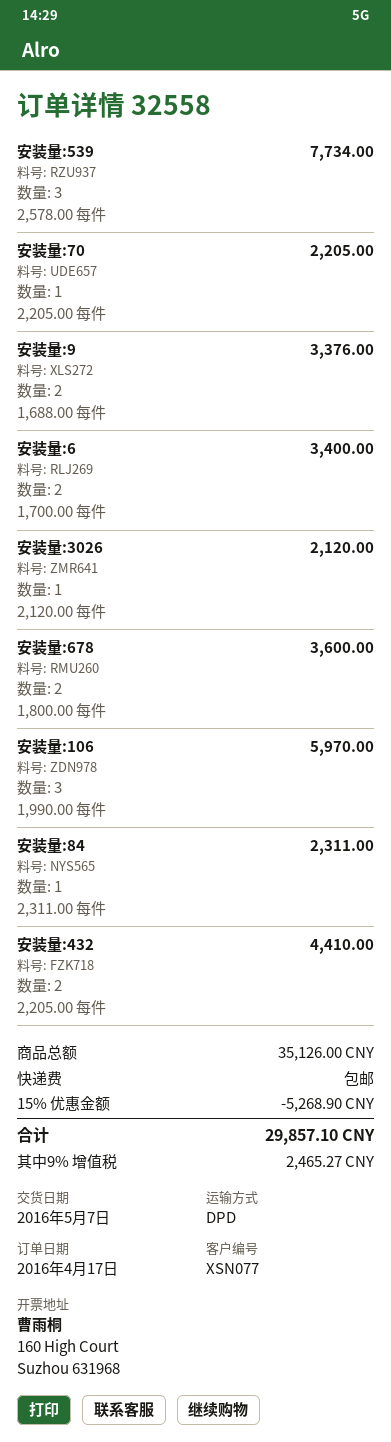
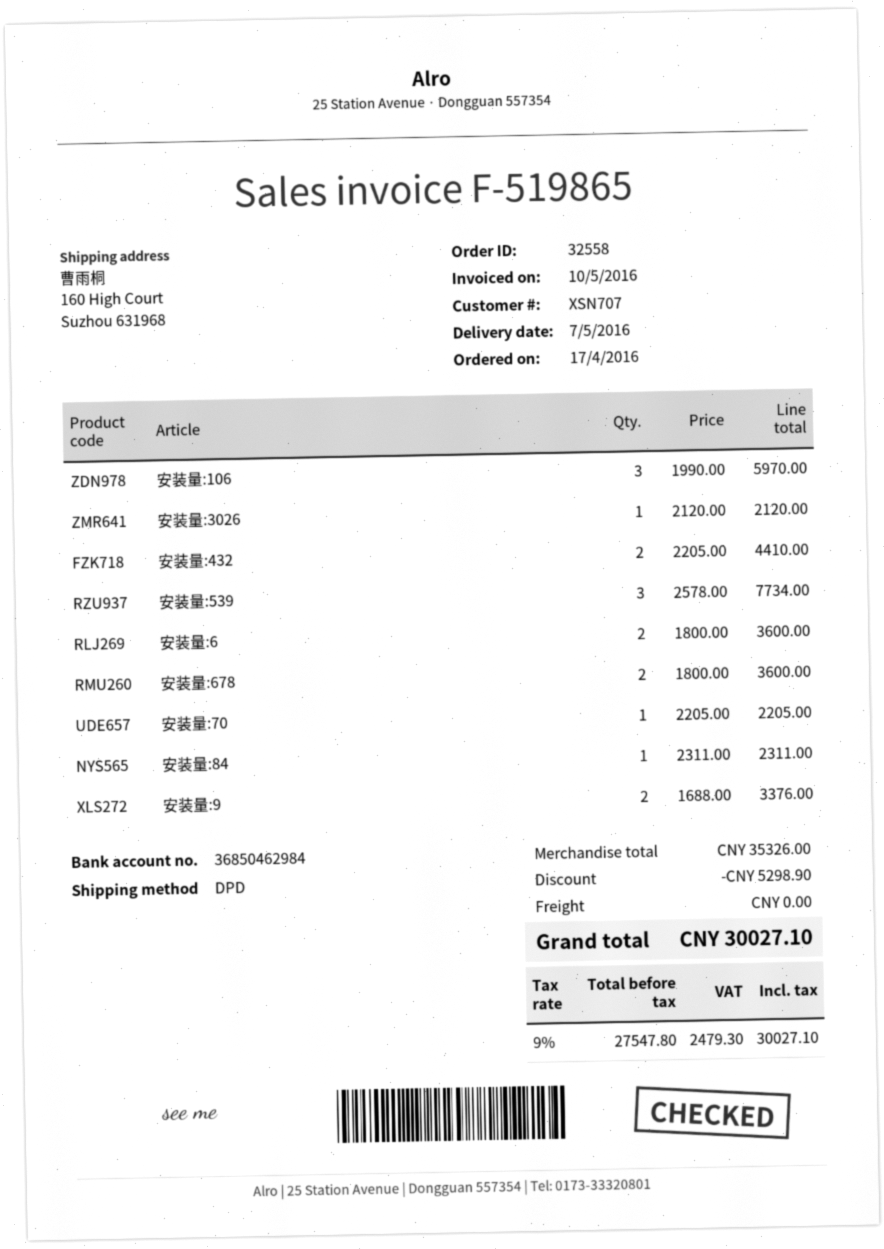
customer number: XSN077 -> XSN707
安装量:6: 2 x 1700.00 = 3400.00 -> 2 x 1800.00 = 3600.00
subtotal: 35126.00 -> 35326.00
discount: 5268.90 -> 5298.90
tax: 9% = 2465.27 -> 9% = 2479.30
total: 29857.10 -> 30027.10

